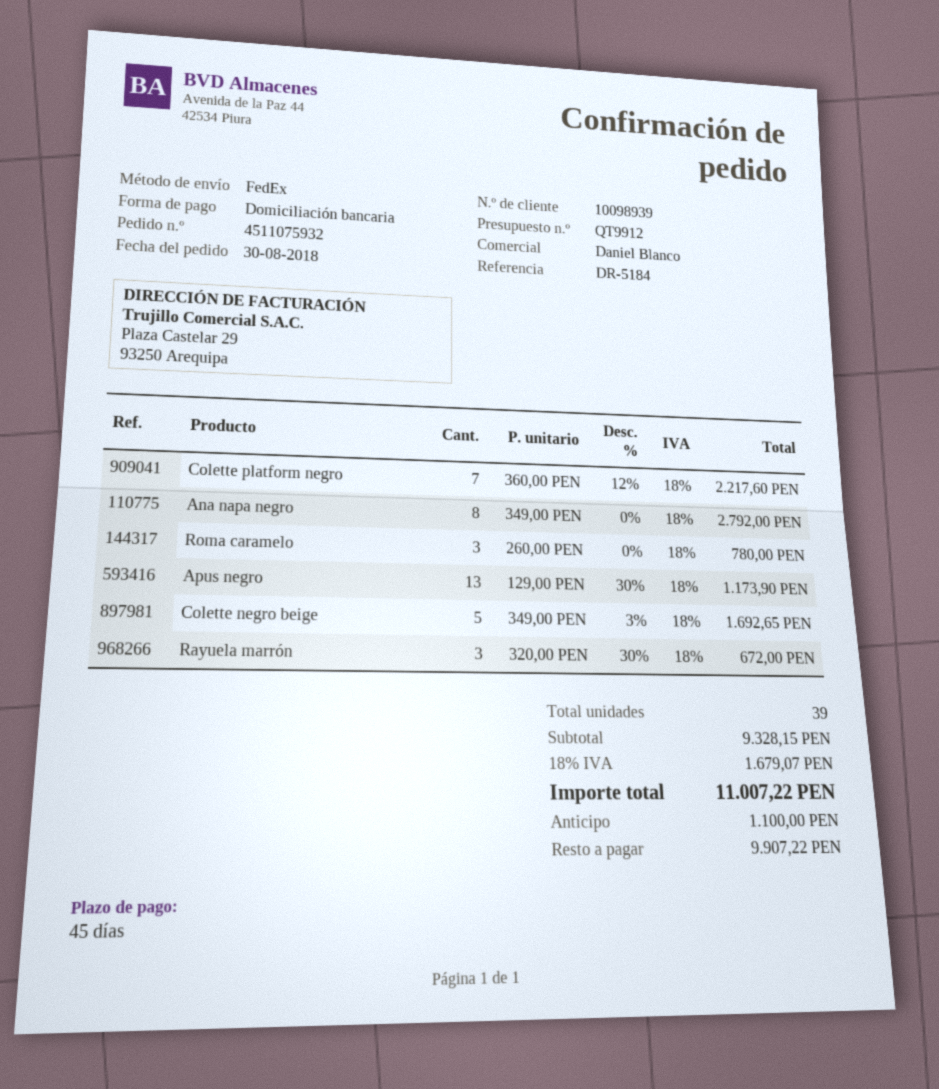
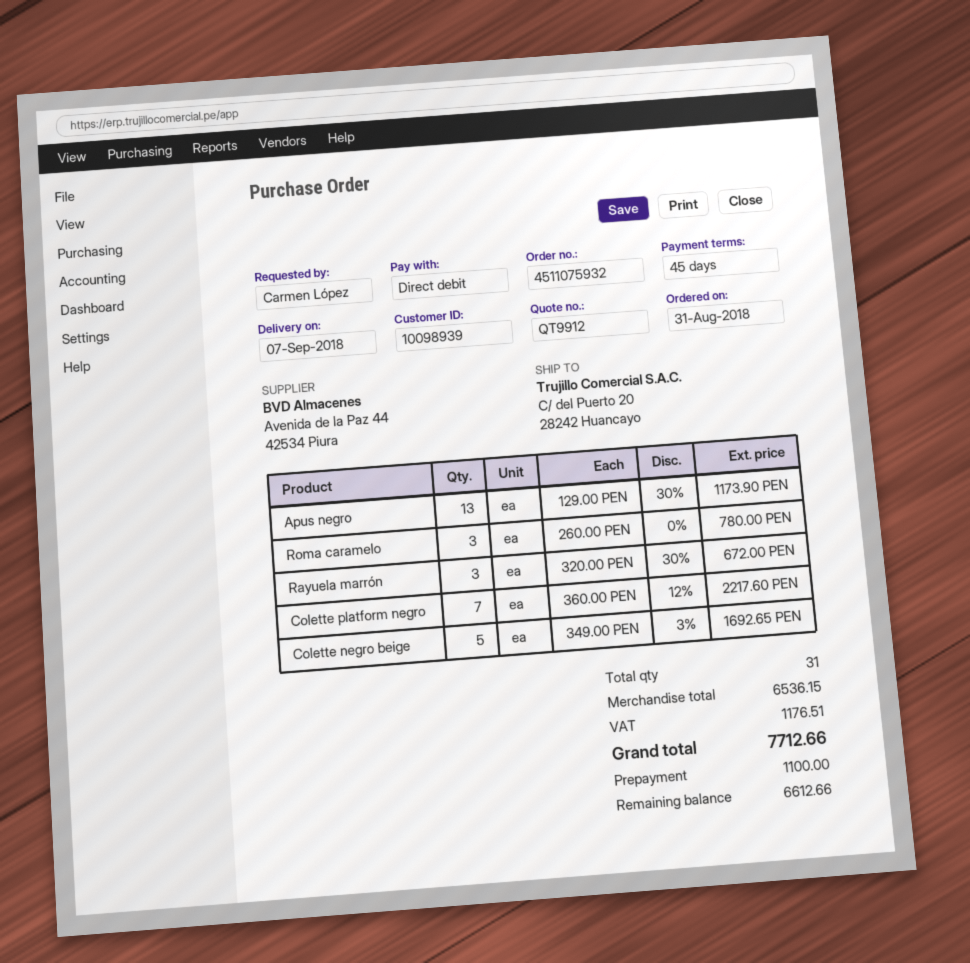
order date: 2018-08-30 -> 2018-08-31
Ana napa negro: 8 x 349.00 = 2792.00 -> none
total quantity: 39 -> 31
subtotal: 9328.15 -> 6536.15
tax: 1679.07 -> 1176.51
total: 11007.22 -> 7712.66
balance: 9907.22 -> 6612.66

